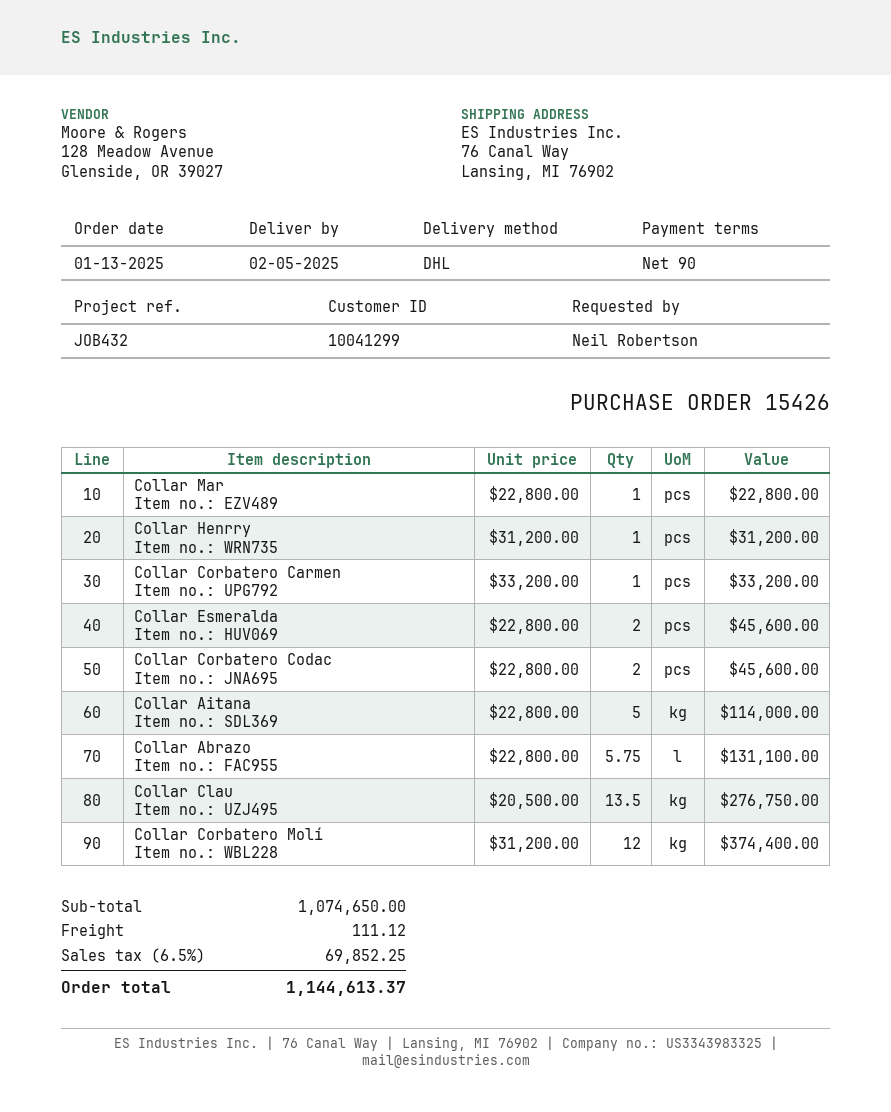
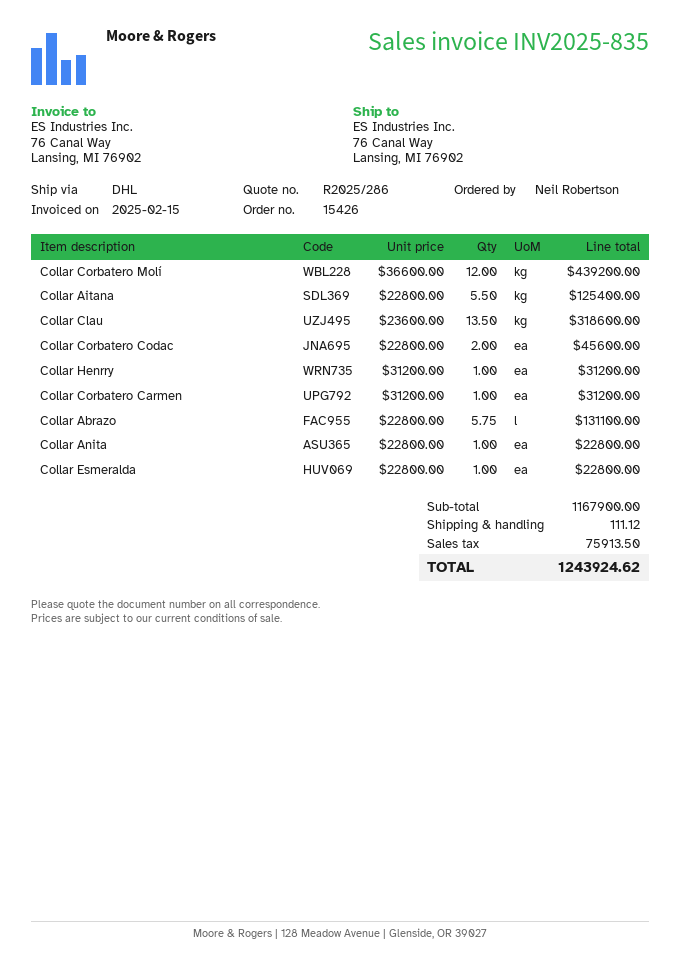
Collar Mar: 1 x 22800.00 = 22800.00 -> none
Collar Corbatero Carmen: 1 x 33200.00 = 33200.00 -> 1 x 31200.00 = 31200.00
Collar Esmeralda: 2 x 22800.00 = 45600.00 -> 1 x 22800.00 = 22800.00
Collar Aitana: 5 x 22800.00 = 114000.00 -> 5.5 x 22800.00 = 125400.00
Collar Clau: 13.5 x 20500.00 = 276750.00 -> 13.5 x 23600.00 = 318600.00
Collar Corbatero Molí: 12 x 31200.00 = 374400.00 -> 12 x 36600.00 = 439200.00
Collar Anita: none -> 1 x 22800.00 = 22800.00
subtotal: 1074650.00 -> 1167900.00
tax: 69852.25 -> 75913.50
total: 1144613.37 -> 1243924.62

